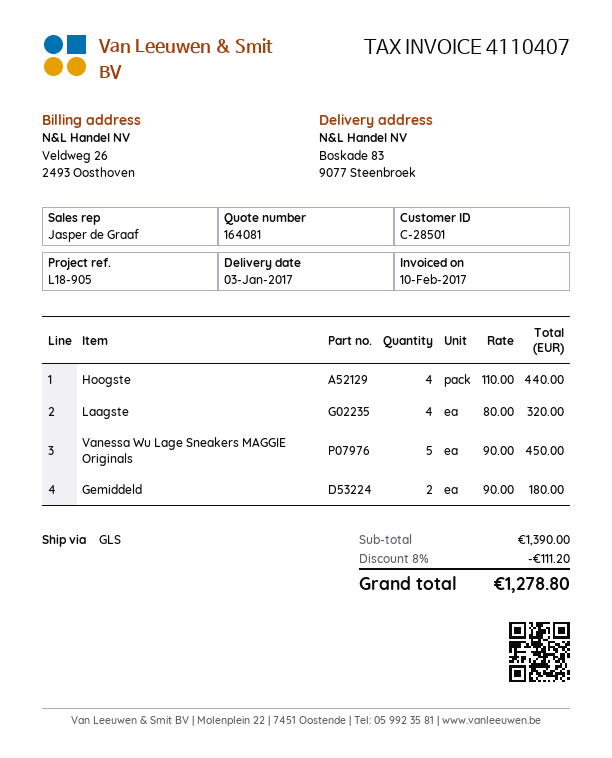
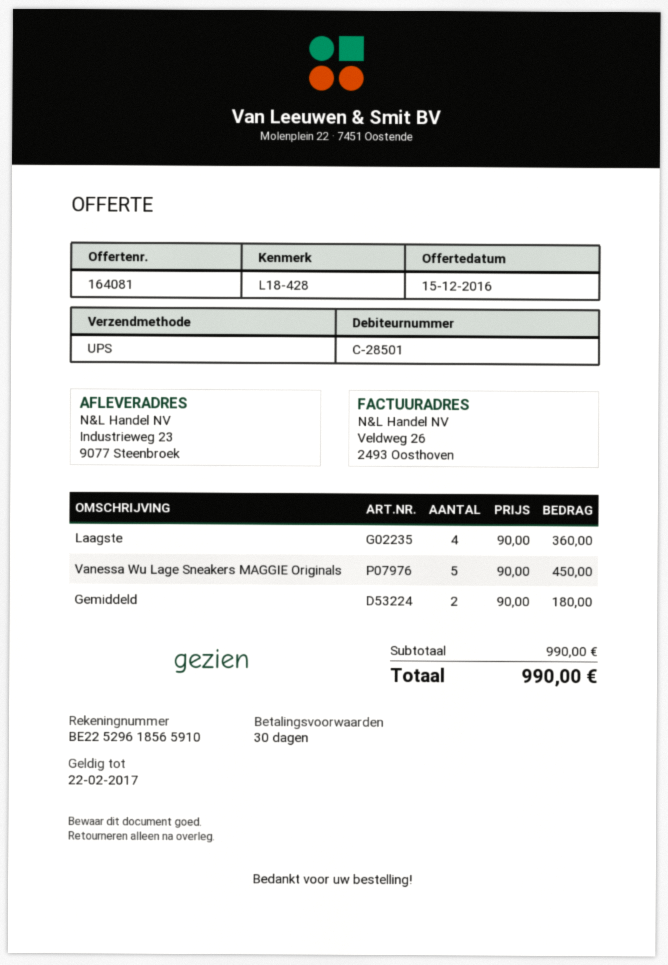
reference: L18-905 -> L18-428
shipping method: GLS -> UPS
ship to: Boskade 83, 9077 Steenbroek -> Industrieweg 23, 9077 Steenbroek
Hoogste: 4 x 110.00 = 440.00 -> none
Laagste: 4 x 80.00 = 320.00 -> 4 x 90.00 = 360.00
subtotal: 1390.00 -> 990.00
discount: 8% = 111.20 -> none
total: 1278.80 -> 990.00

